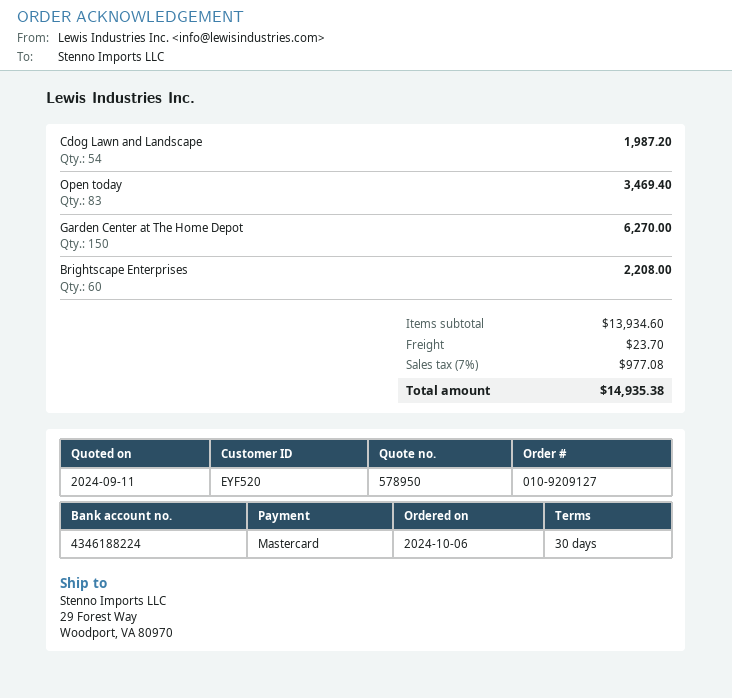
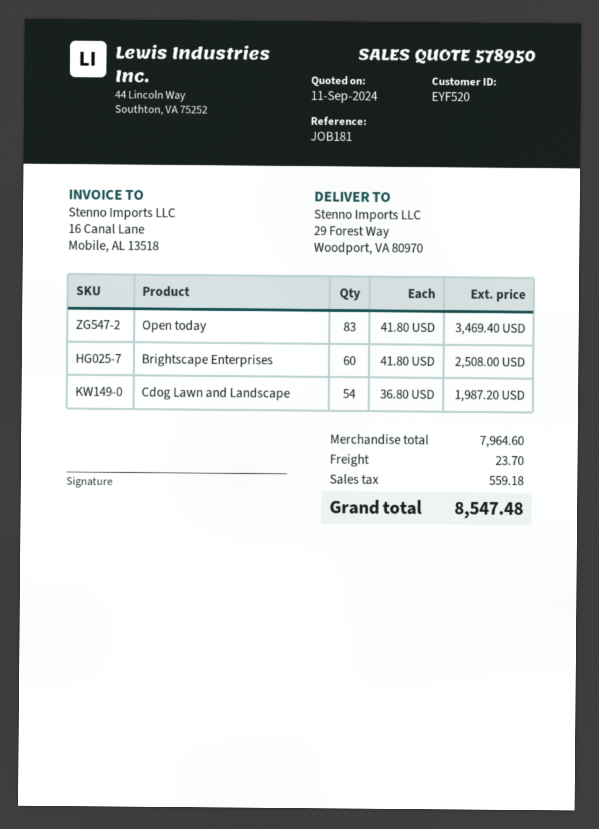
Garden Center at The Home Depot: 150 for 6270.00 -> none
Brightscape Enterprises: 60 for 2208.00 -> 60 for 2508.00
subtotal: 13934.60 -> 7964.60
tax: 977.08 -> 559.18
total: 14935.38 -> 8547.48

